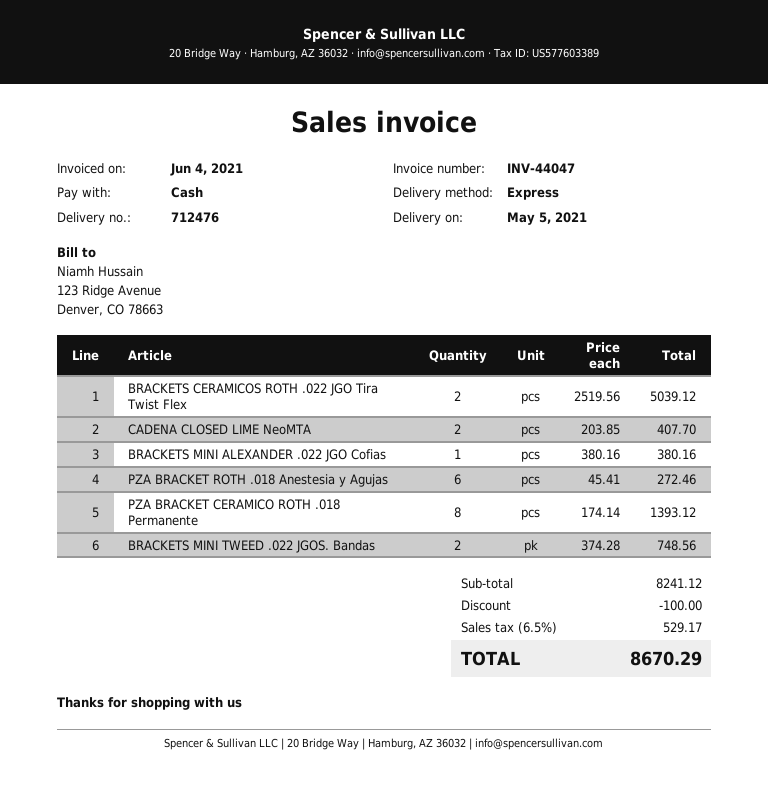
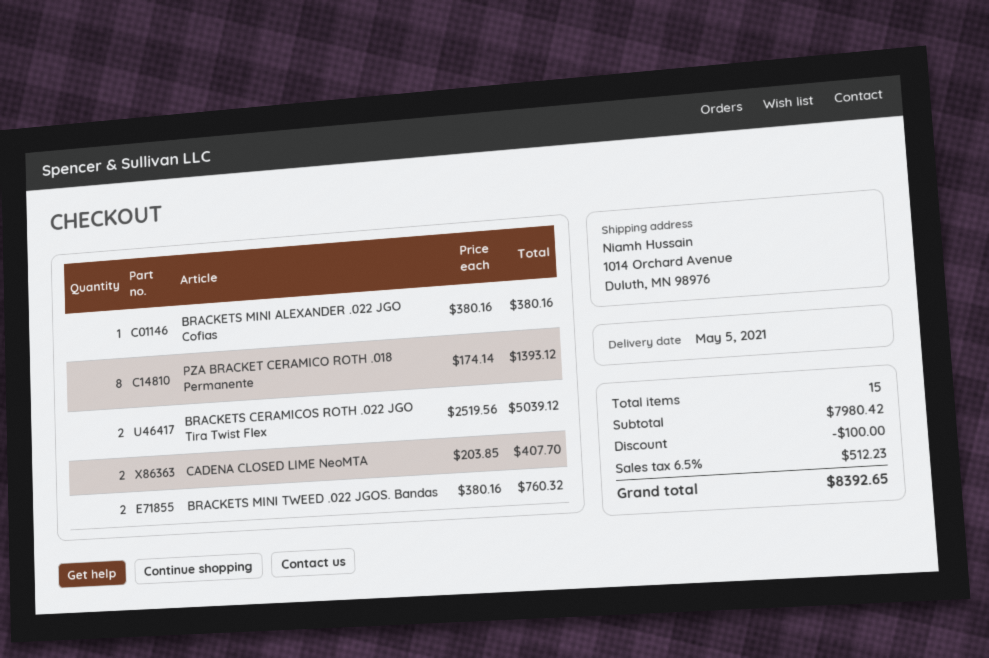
PZA BRACKET ROTH .018 Anestesia y Agujas: 6 x 45.41 = 272.46 -> none
BRACKETS MINI TWEED .022 JGOS. Bandas: 2 x 374.28 = 748.56 -> 2 x 380.16 = 760.32
subtotal: 8241.12 -> 7980.42
tax: 6.5% = 529.17 -> 6.5% = 512.23
total: 8670.29 -> 8392.65

